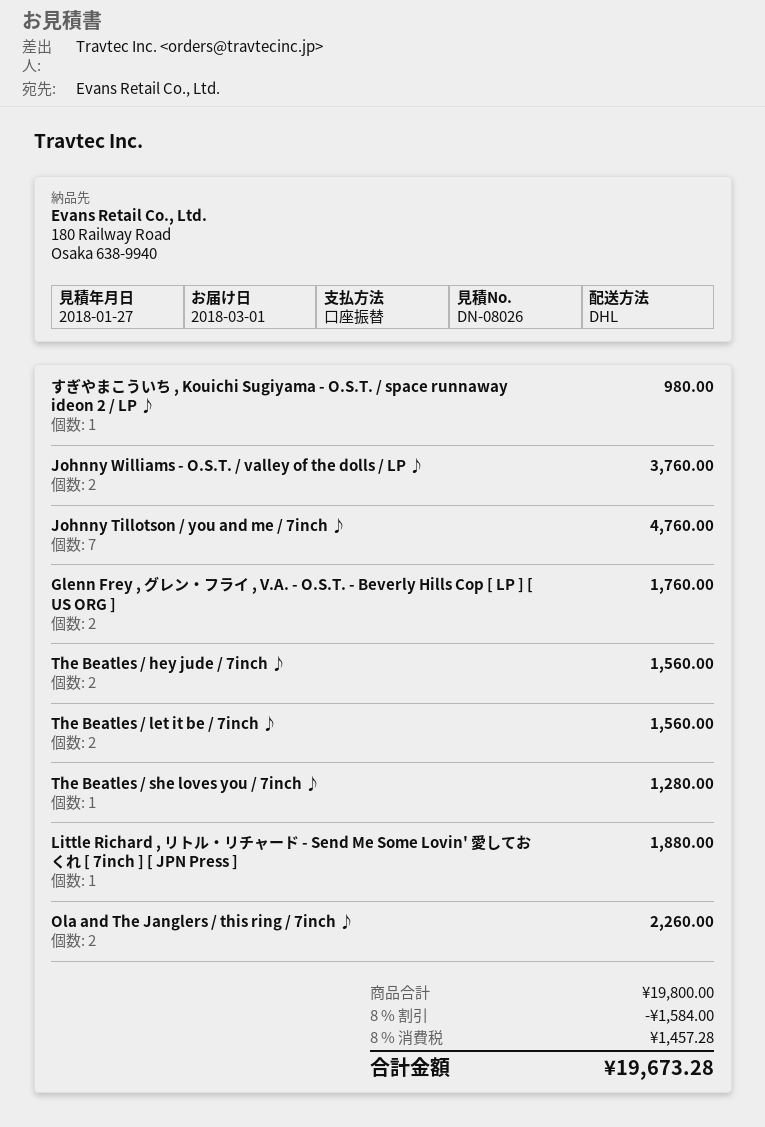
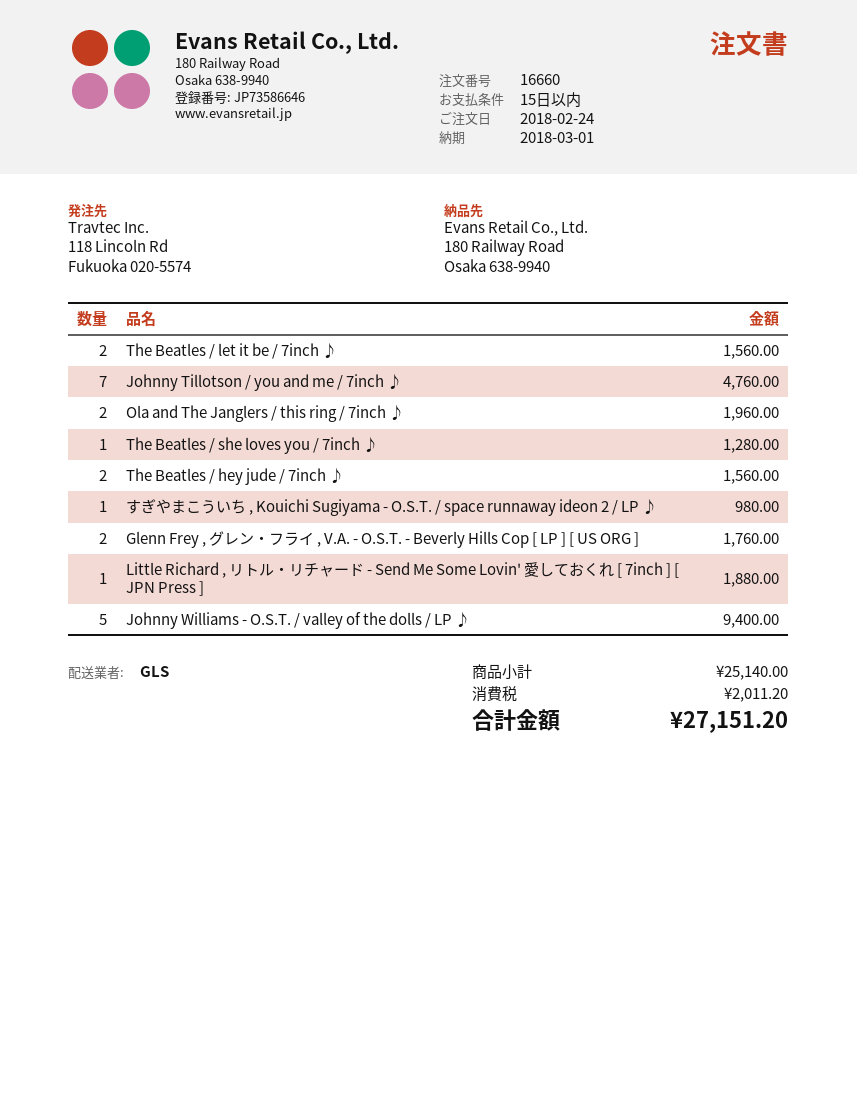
shipping method: DHL -> GLS
Johnny Williams - O.S.T. / valley of the dolls / LP ♪: 2 for 3760.00 -> 5 for 9400.00
Ola and The Janglers / this ring / 7inch ♪: 2 for 2260.00 -> 2 for 1960.00
subtotal: 19800.00 -> 25140.00
discount: 8% = 1584.00 -> none
tax: 1457.28 -> 2011.20
total: 19673.28 -> 27151.20

